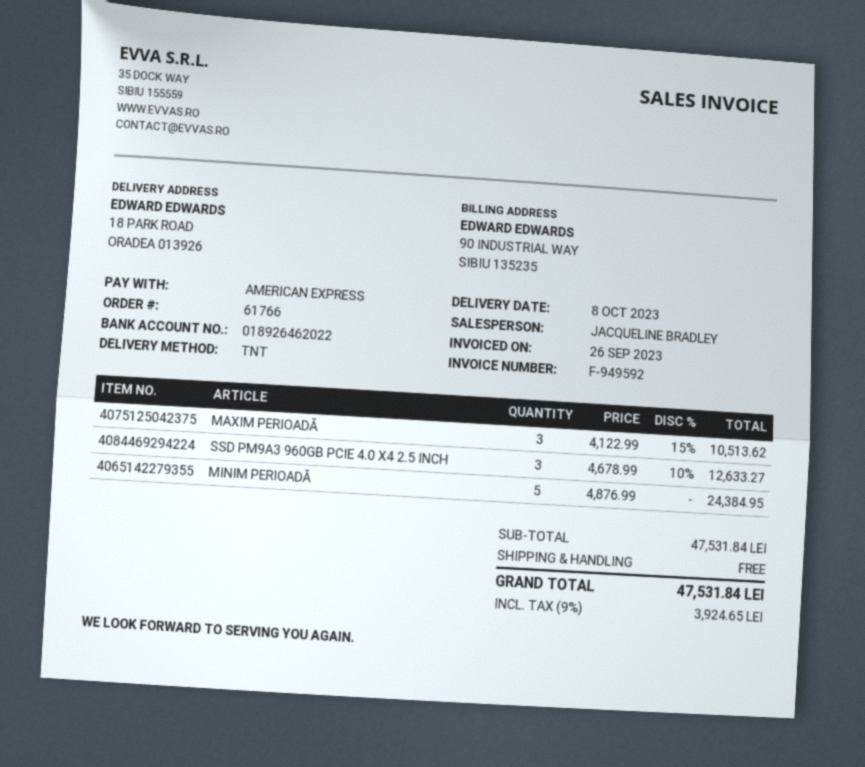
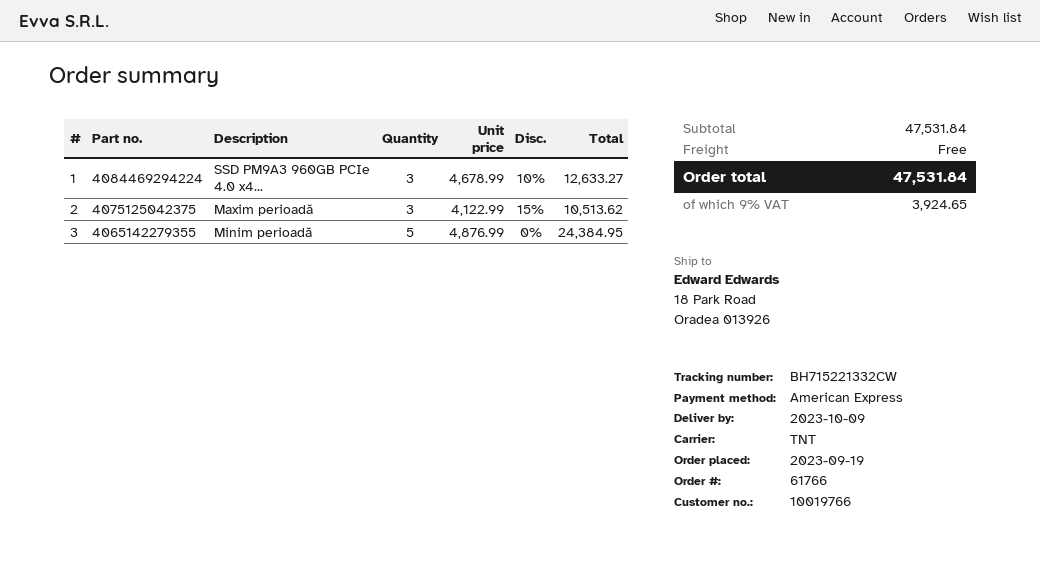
delivery date: 2023-10-08 -> 2023-10-09

